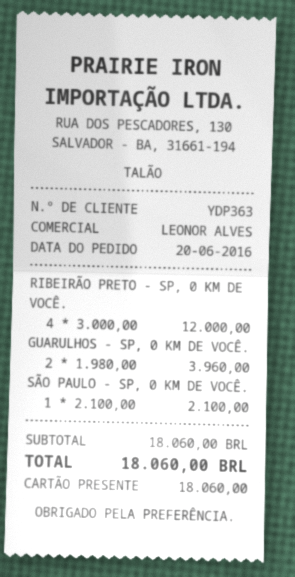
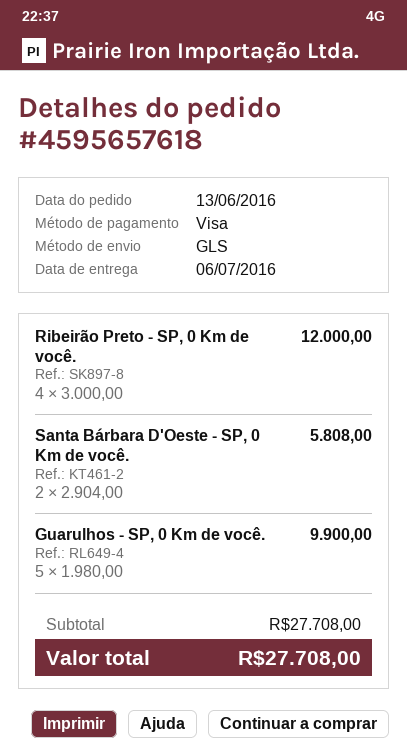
order date: 2016-06-20 -> 2016-06-13
payment method: gift card -> Visa
GUARULHOS - SP, 0 KM DE VOCÊ.: 2 x 1980.00 = 3960.00 -> 5 x 1980.00 = 9900.00
SÃO PAULO - SP, 0 KM DE VOCÊ.: 1 x 2100.00 = 2100.00 -> none
Santa Bárbara D'Oeste - SP, 0 Km de você.: none -> 2 x 2904.00 = 5808.00
subtotal: 18060.00 -> 27708.00
total: 18060.00 -> 27708.00

